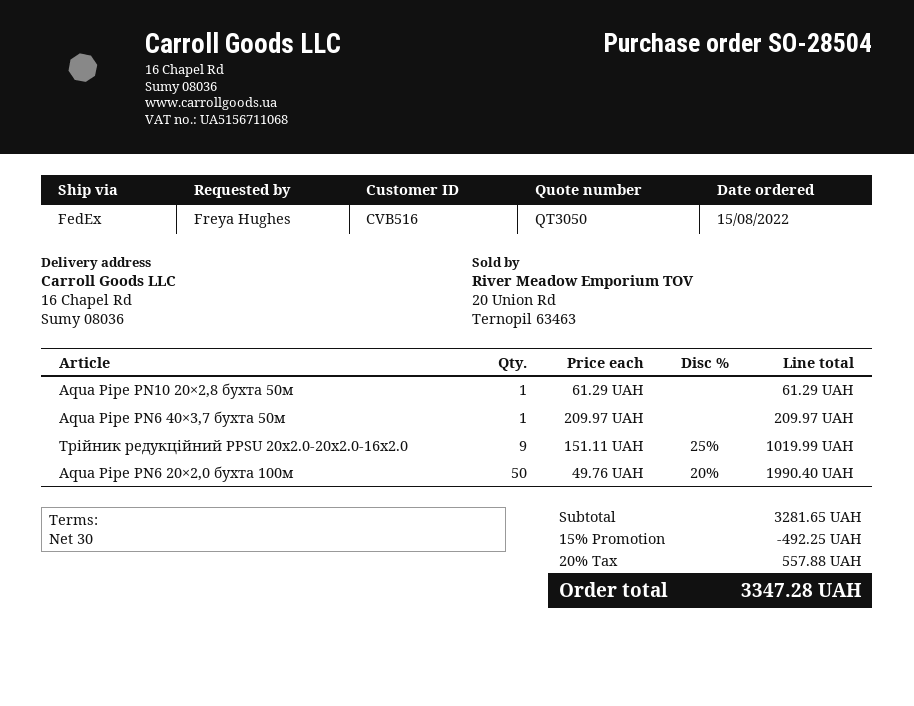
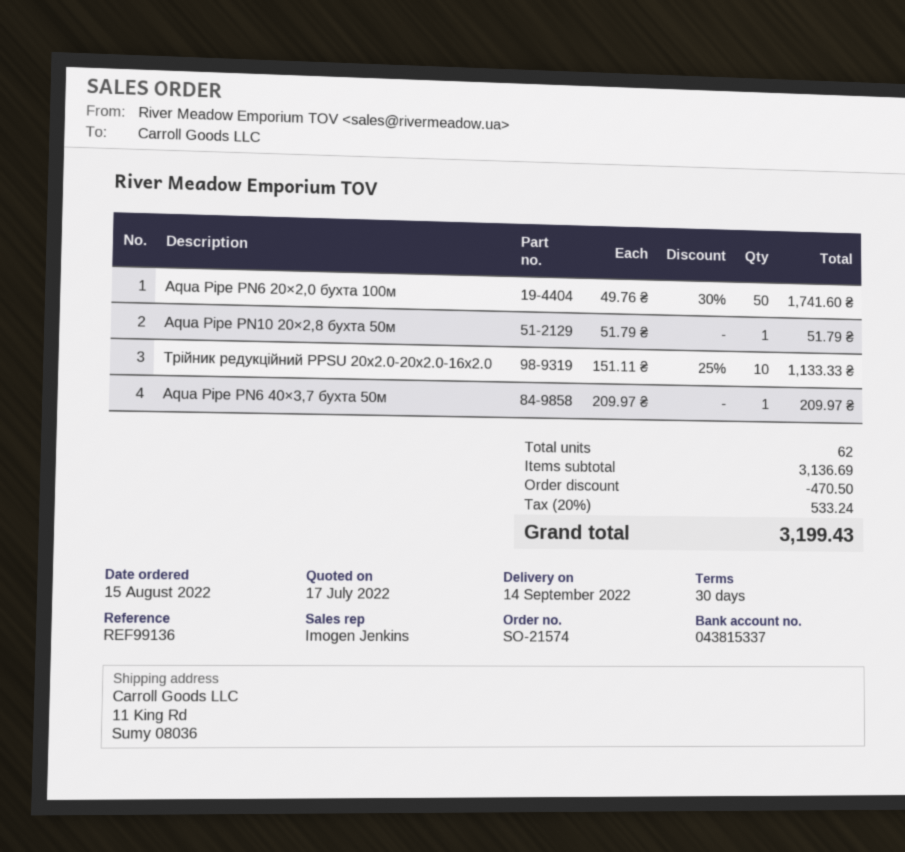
order number: SO-28504 -> SO-21574
ship to: 16 Chapel Rd, Sumy 08036 -> 11 King Rd, Sumy 08036
Aqua Pipe PN10 20×2,8 бухта 50м: 1 x 61.29 = 61.29 -> 1 x 51.79 = 51.79
Трійник редукційний PPSU 20х2.0-20х2.0-16х2.0: 9 x 151.11 - 25% = 1019.99 -> 10 x 151.11 - 25% = 1133.33
Aqua Pipe PN6 20×2,0 бухта 100м: 50 x 49.76 - 20% = 1990.40 -> 50 x 49.76 - 30% = 1741.60
subtotal: 3281.65 -> 3136.69
discount: 492.25 -> 470.50
tax: 20% = 557.88 -> 20% = 533.24
total: 3347.28 -> 3199.43

